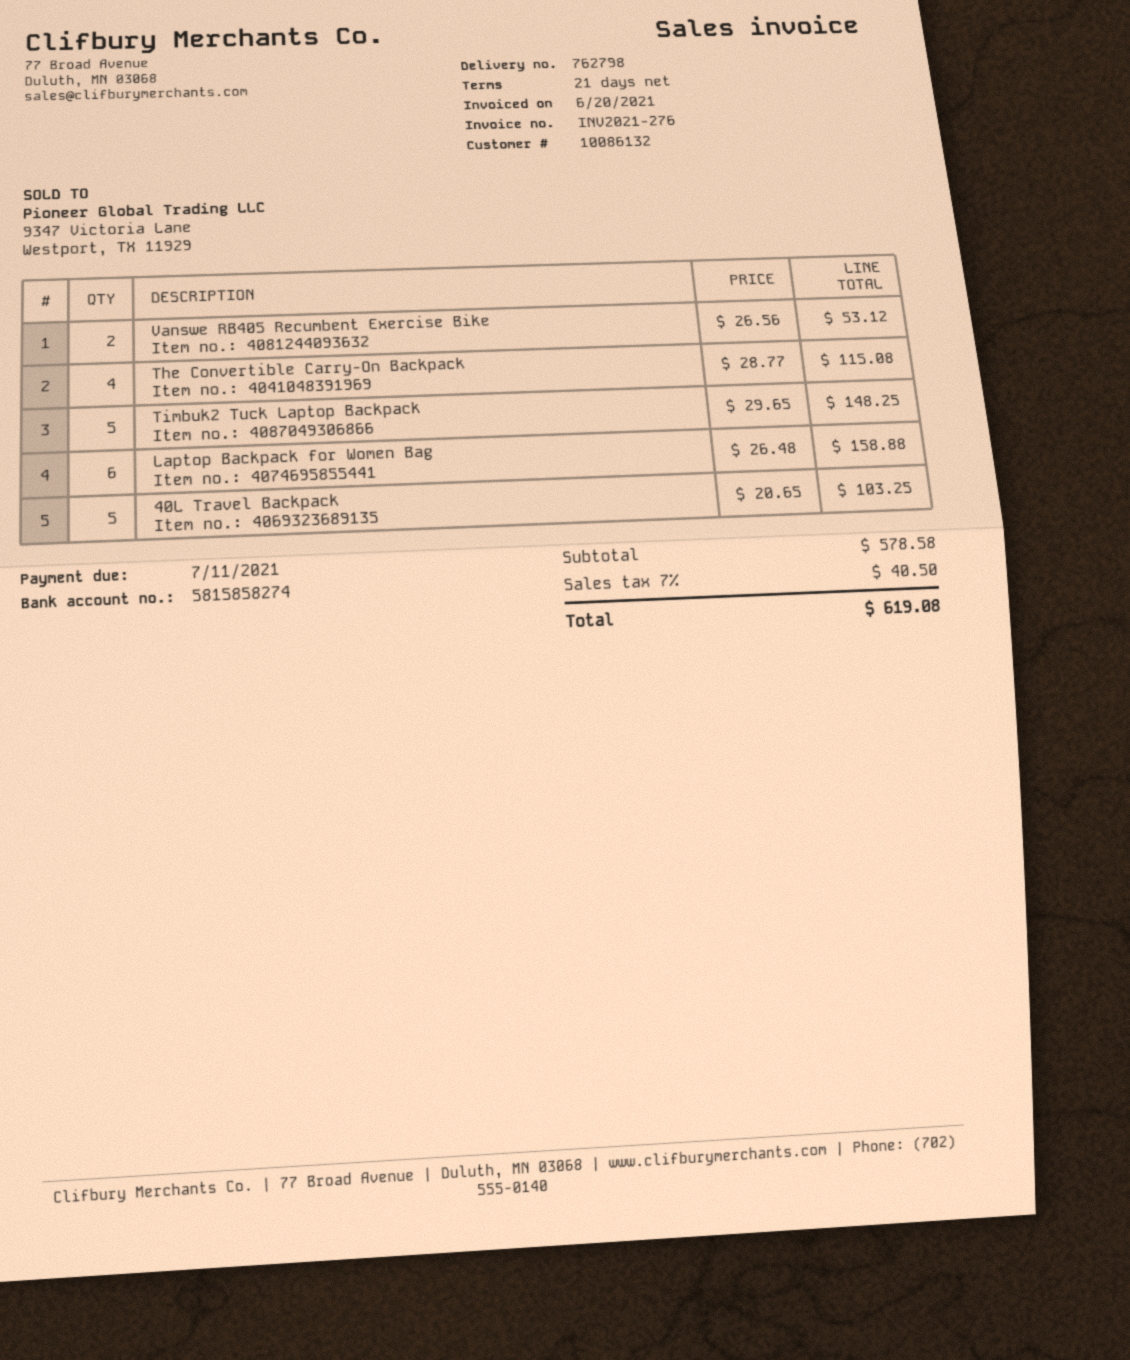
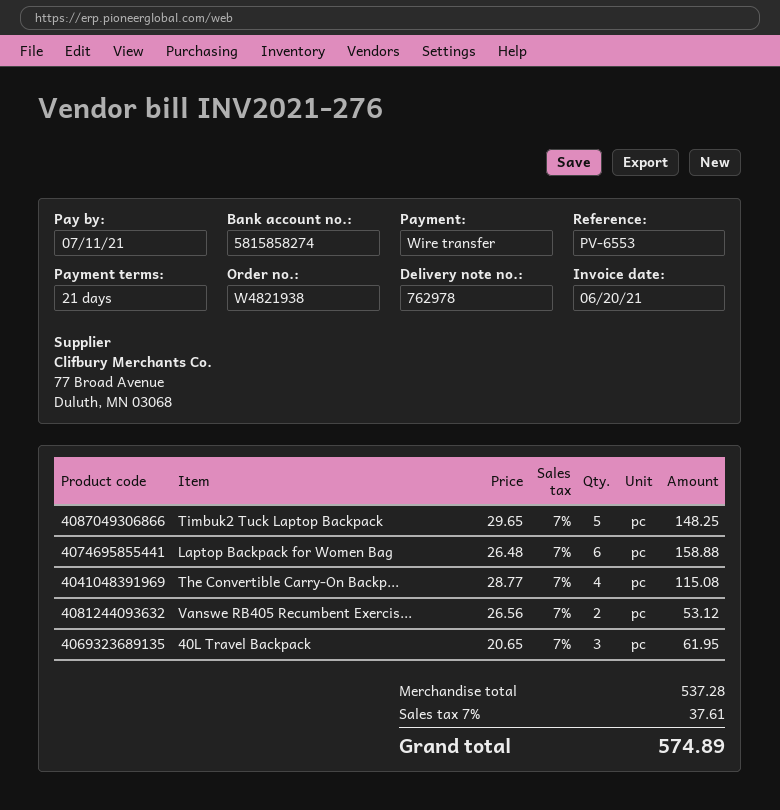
delivery note number: 762798 -> 762978
40L Travel Backpack: 5 x 20.65 = 103.25 -> 3 x 20.65 = 61.95
subtotal: 578.58 -> 537.28
tax: 7% = 40.50 -> 7% = 37.61
total: 619.08 -> 574.89

